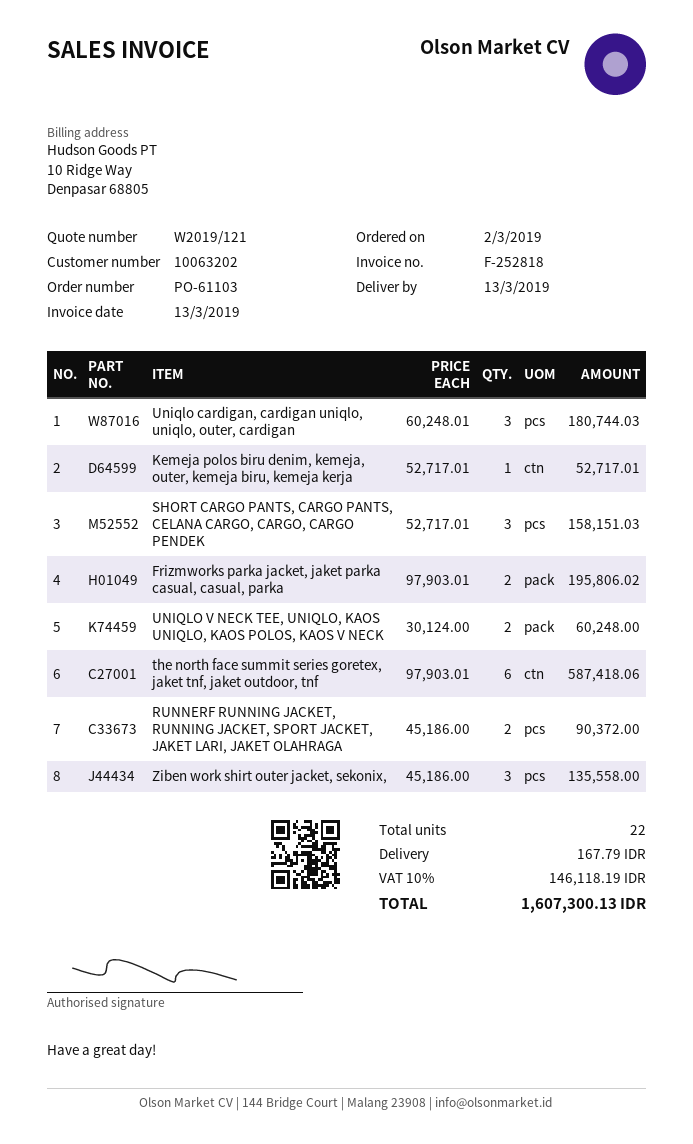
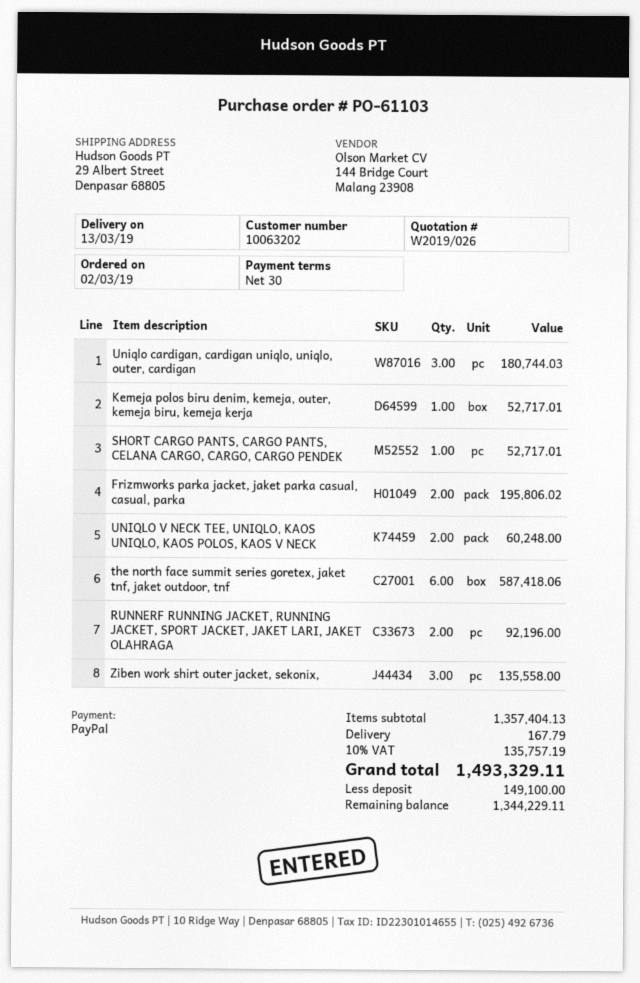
quote number: W2019/121 -> W2019/026
SHORT CARGO PANTS, CARGO PANTS, CELANA CARGO, CARGO, CARGO PENDEK: 3 for 158151.03 -> 1 for 52717.01
RUNNERF RUNNING JACKET, RUNNING JACKET, SPORT JACKET, JAKET LARI, JAKET OLAHRAGA: 2 for 90372.00 -> 2 for 92196.00
tax: 10% = 146118.19 -> 10% = 135757.19
total: 1607300.13 -> 1493329.11

